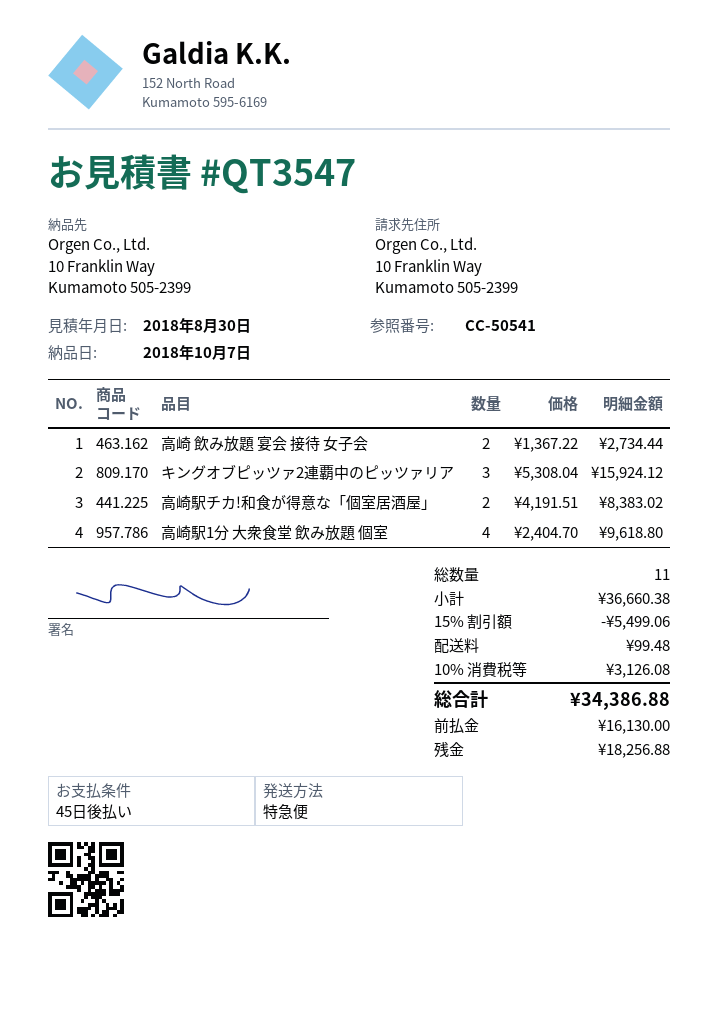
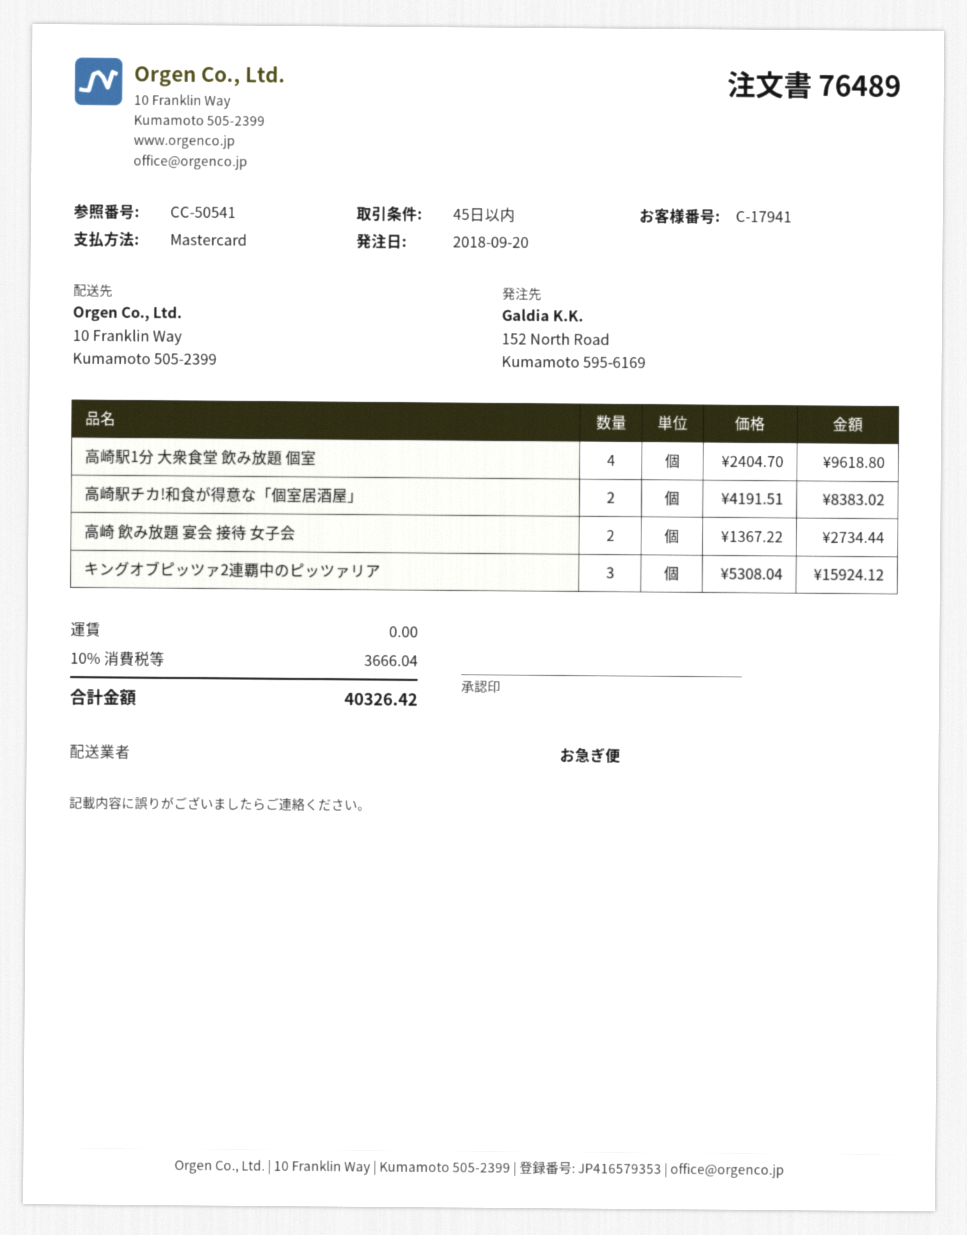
discount: 15% = 5499.06 -> none
shipping: 99.48 -> 0.00
tax: 10% = 3126.08 -> 10% = 3666.04
total: 34386.88 -> 40326.42

